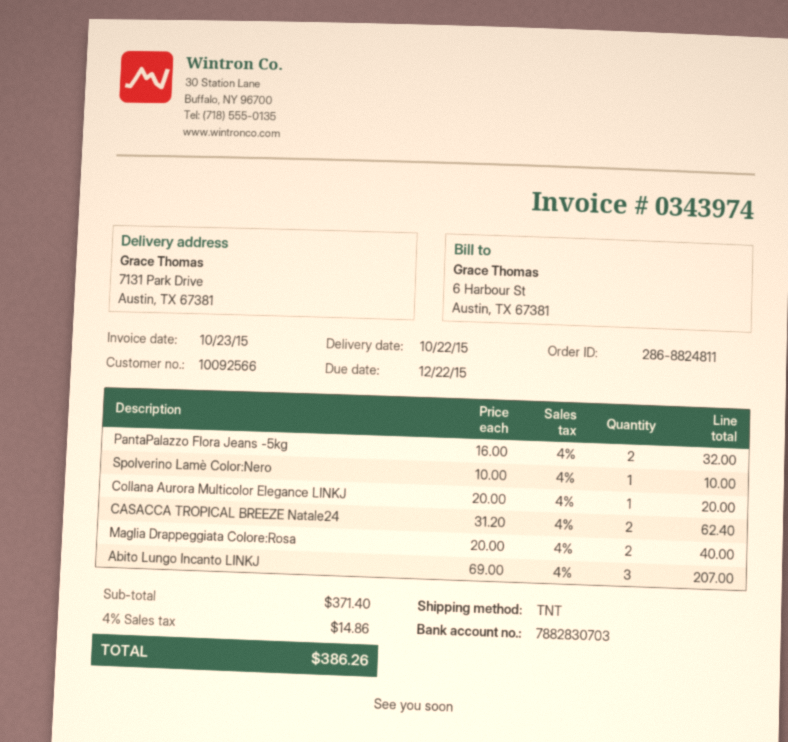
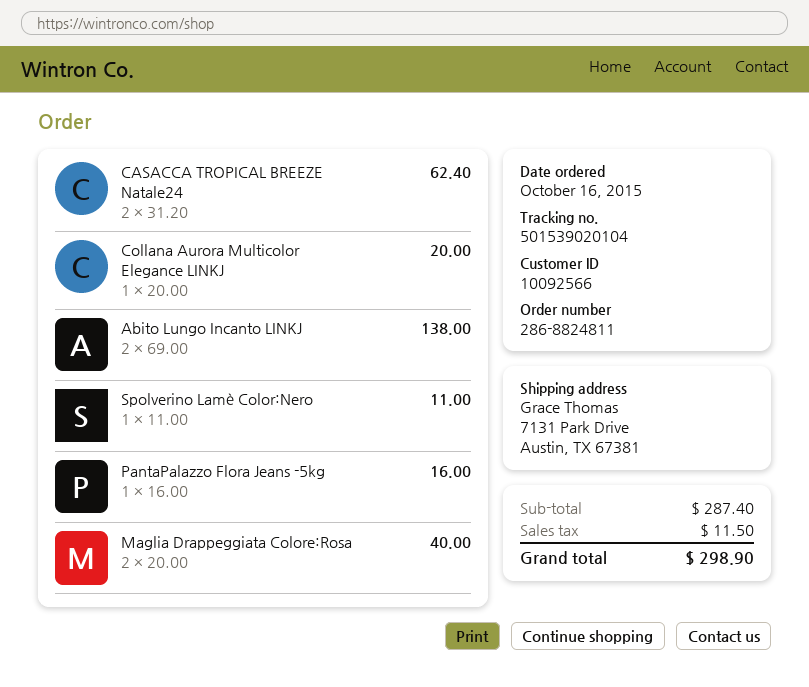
PantaPalazzo Flora Jeans -5kg: 2 x 16.00 = 32.00 -> 1 x 16.00 = 16.00
Spolverino Lamè Color:Nero: 1 x 10.00 = 10.00 -> 1 x 11.00 = 11.00
Abito Lungo Incanto LINKJ: 3 x 69.00 = 207.00 -> 2 x 69.00 = 138.00
subtotal: 371.40 -> 287.40
tax: 14.86 -> 11.50
total: 386.26 -> 298.90

